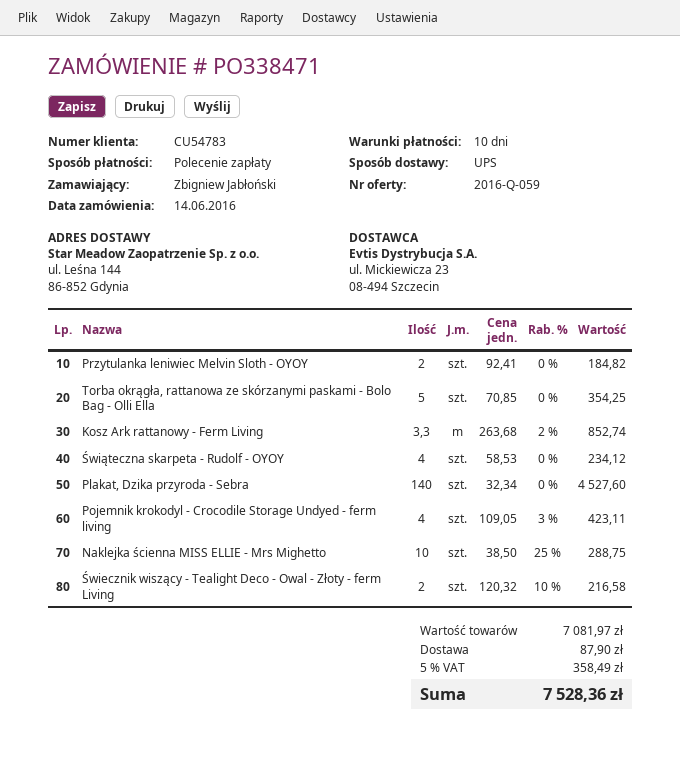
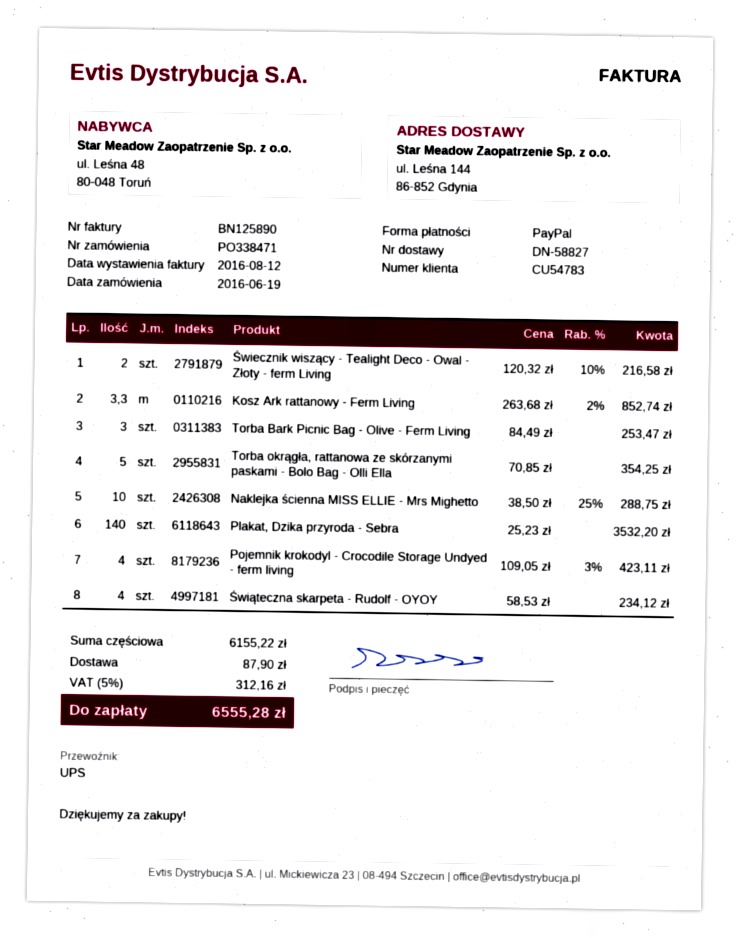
order date: 2016-06-14 -> 2016-06-19
payment method: direct debit -> PayPal
Przytulanka leniwiec Melvin Sloth - OYOY: 2 x 92.41 = 184.82 -> none
Plakat, Dzika przyroda - Sebra: 140 x 32.34 = 4527.60 -> 140 x 25.23 = 3532.20
Torba Bark Picnic Bag - Olive - Ferm Living: none -> 3 x 84.49 = 253.47
subtotal: 7081.97 -> 6155.22
tax: 5% = 358.49 -> 5% = 312.16
total: 7528.36 -> 6555.28

